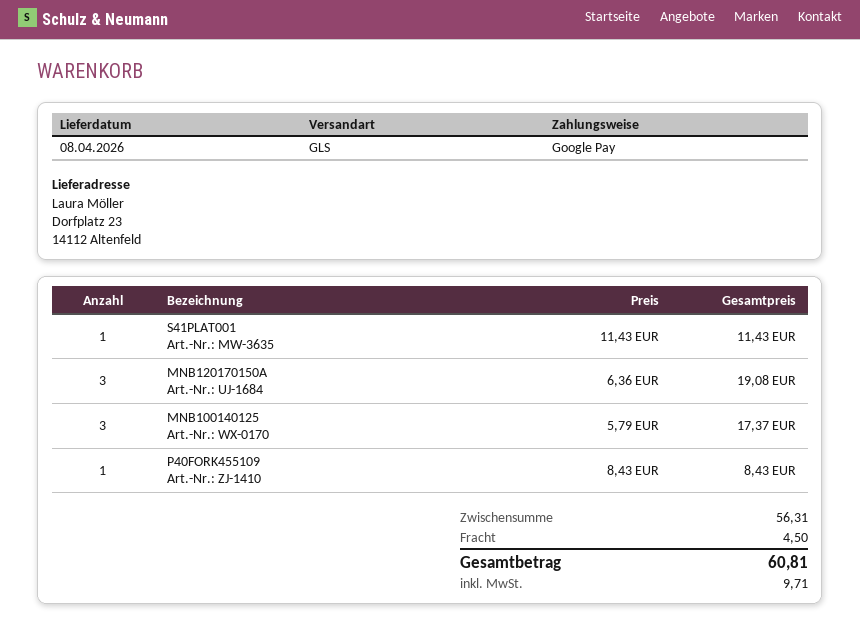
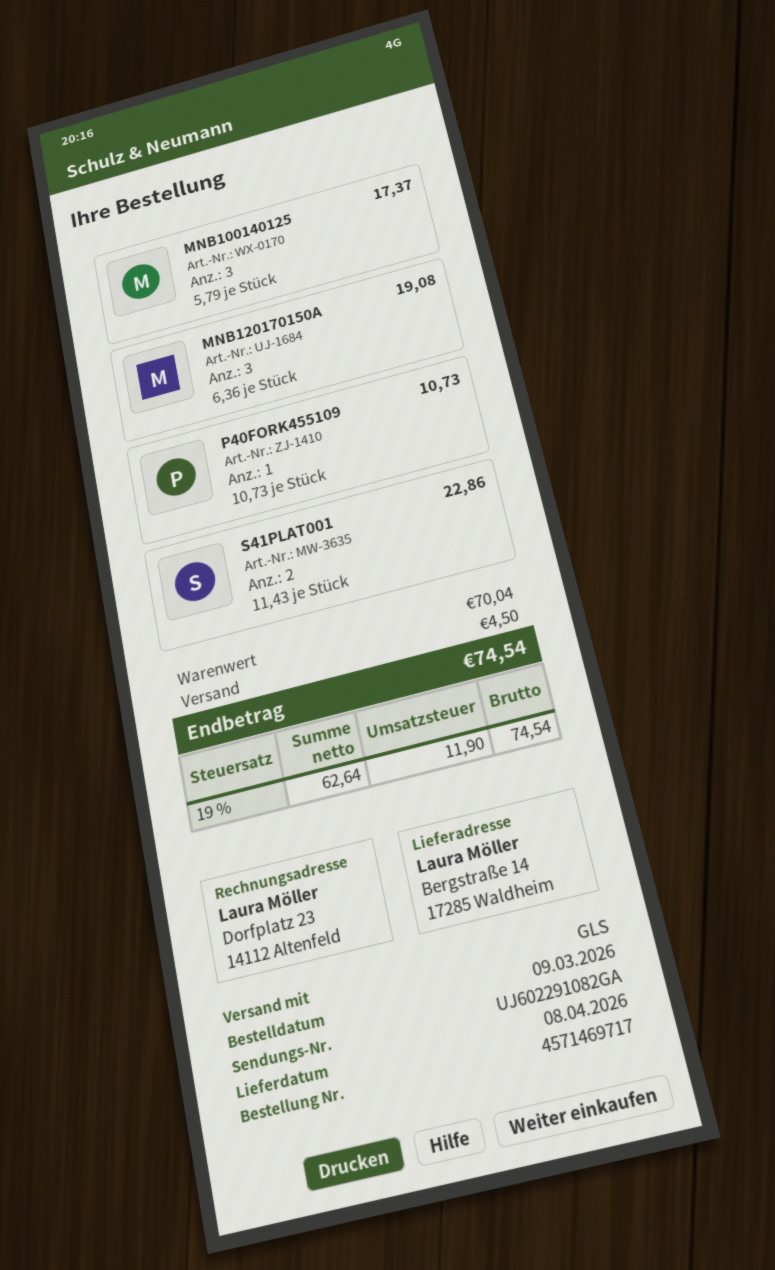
ship to: Dorfplatz 23, 14112 Altenfeld -> Bergstraße 14, 17285 Waldheim
S41PLAT001: 1 x 11.43 = 11.43 -> 2 x 11.43 = 22.86
P40FORK455109: 1 x 8.43 = 8.43 -> 1 x 10.73 = 10.73
subtotal: 56.31 -> 70.04
tax: 9.71 -> 11.90
total: 60.81 -> 74.54

